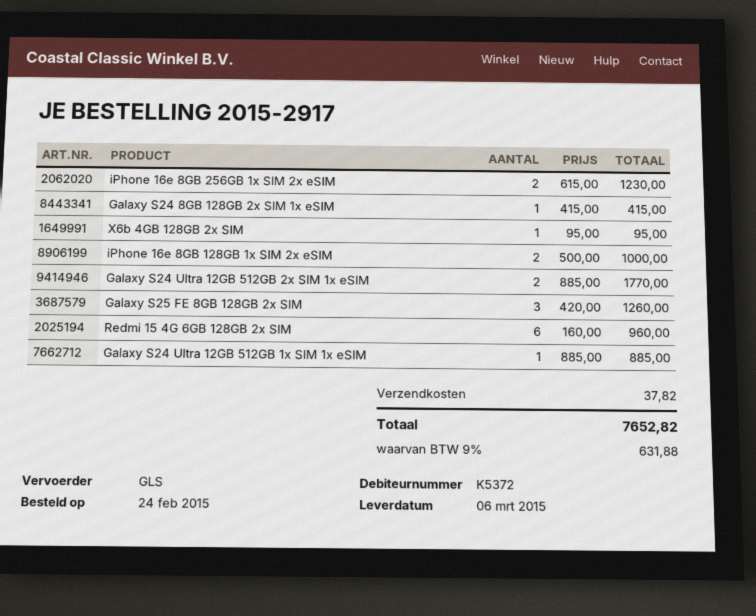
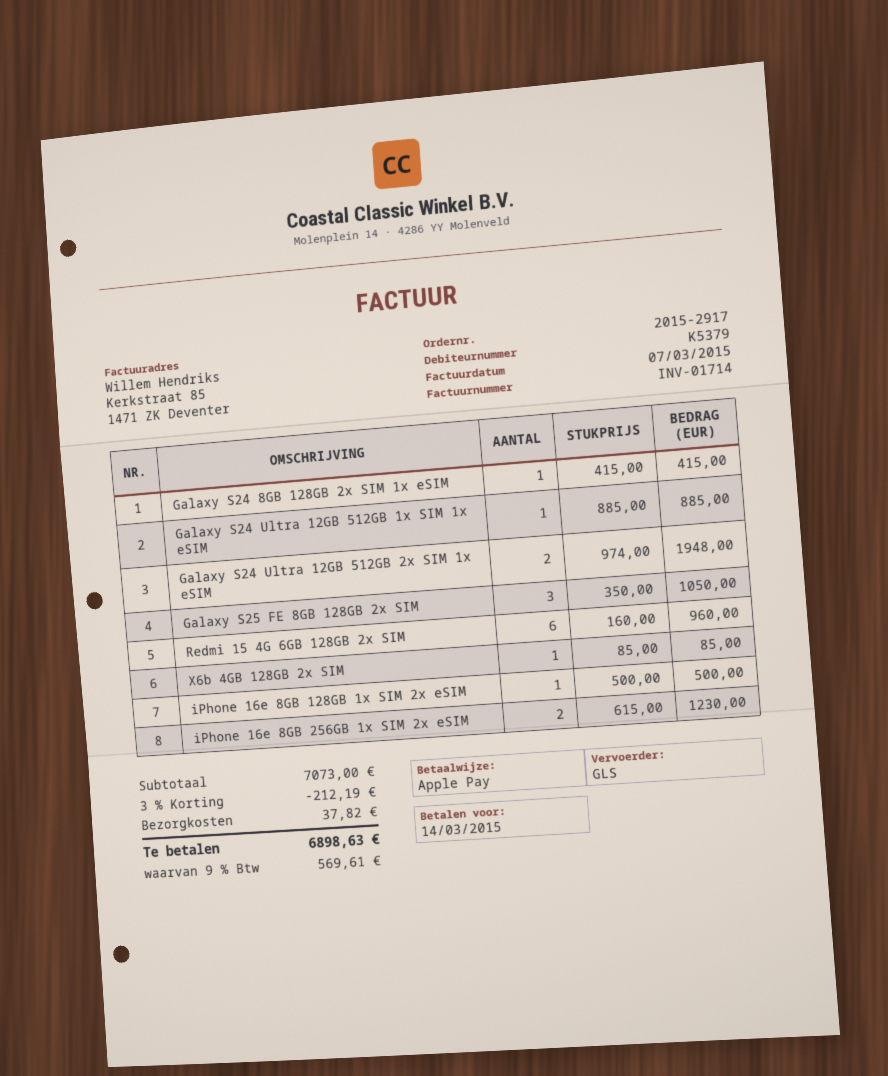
customer number: K5372 -> K5379
X6b 4GB 128GB 2x SIM: 1 x 95.00 = 95.00 -> 1 x 85.00 = 85.00
iPhone 16e 8GB 128GB 1x SIM 2x eSIM: 2 x 500.00 = 1000.00 -> 1 x 500.00 = 500.00
Galaxy S24 Ultra 12GB 512GB 2x SIM 1x eSIM: 2 x 885.00 = 1770.00 -> 2 x 974.00 = 1948.00
Galaxy S25 FE 8GB 128GB 2x SIM: 3 x 420.00 = 1260.00 -> 3 x 350.00 = 1050.00
discount: none -> 3% = 212.19
tax: 9% = 631.88 -> 9% = 569.61
total: 7652.82 -> 6898.63

